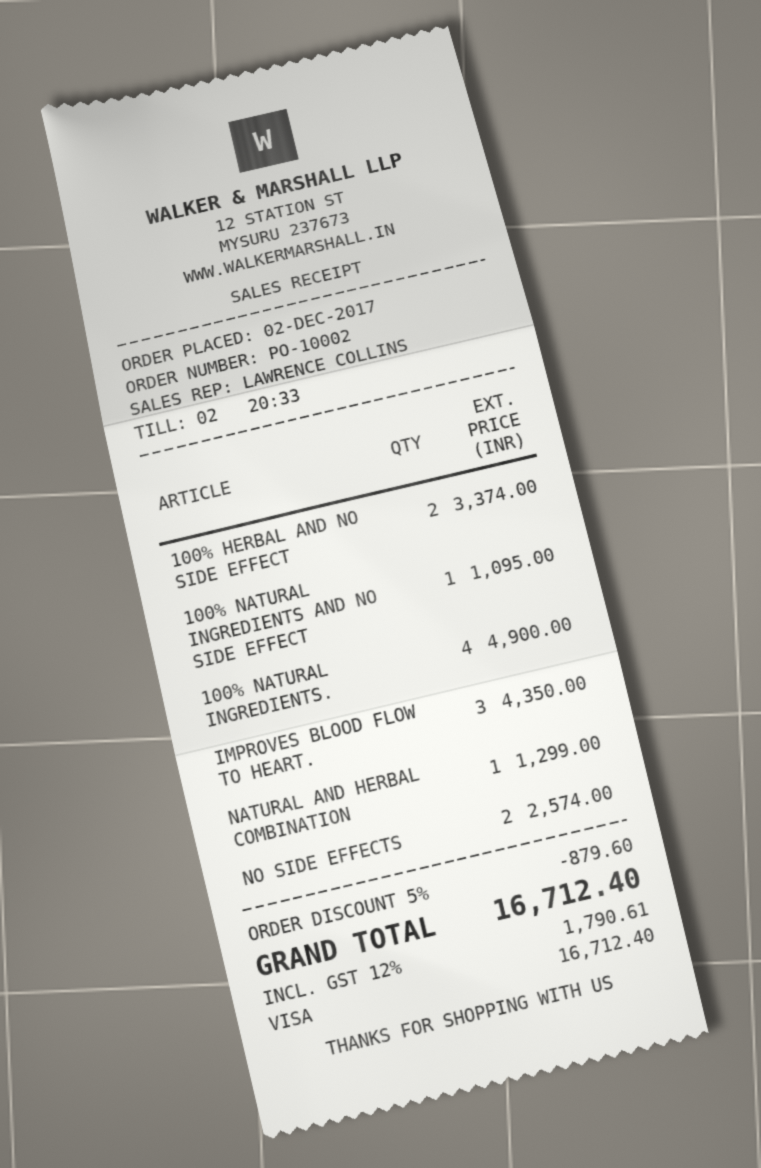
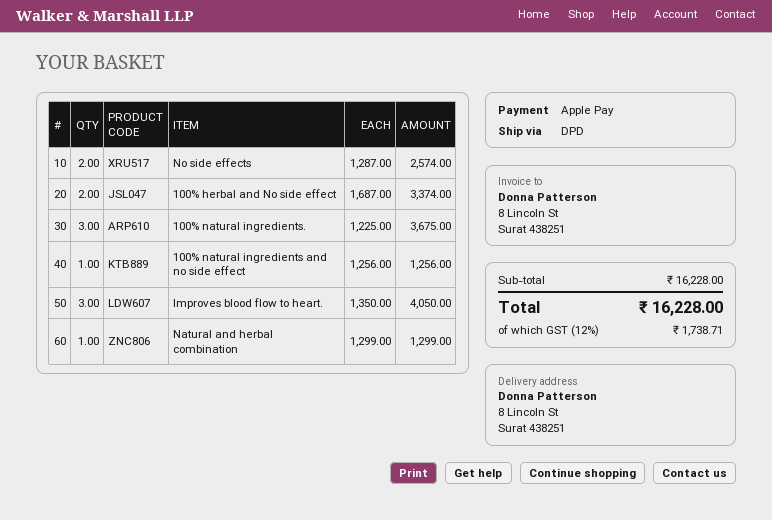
payment method: Visa -> Apple Pay
100% NATURAL INGREDIENTS AND NO SIDE EFFECT: 1 for 1095.00 -> 1 for 1256.00
100% NATURAL INGREDIENTS.: 4 for 4900.00 -> 3 for 3675.00
IMPROVES BLOOD FLOW TO HEART.: 3 for 4350.00 -> 3 for 4050.00
discount: 5% = 879.60 -> none
tax: 12% = 1790.61 -> 12% = 1738.71
total: 16712.40 -> 16228.00

